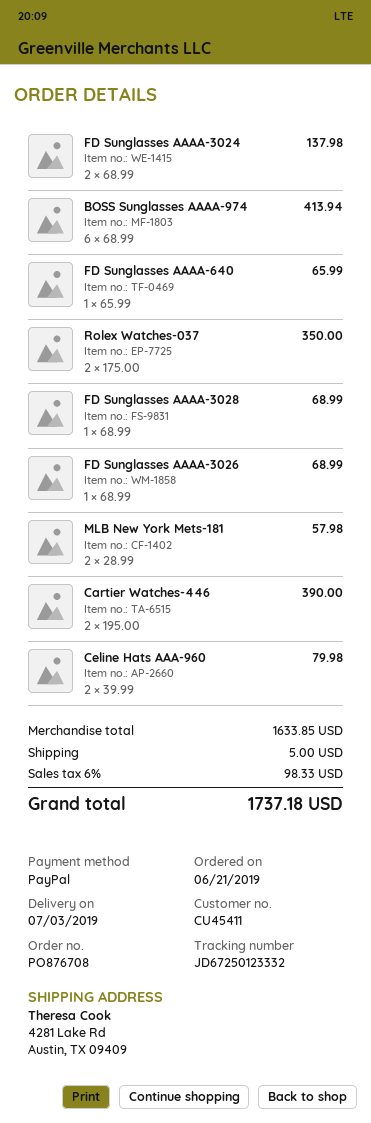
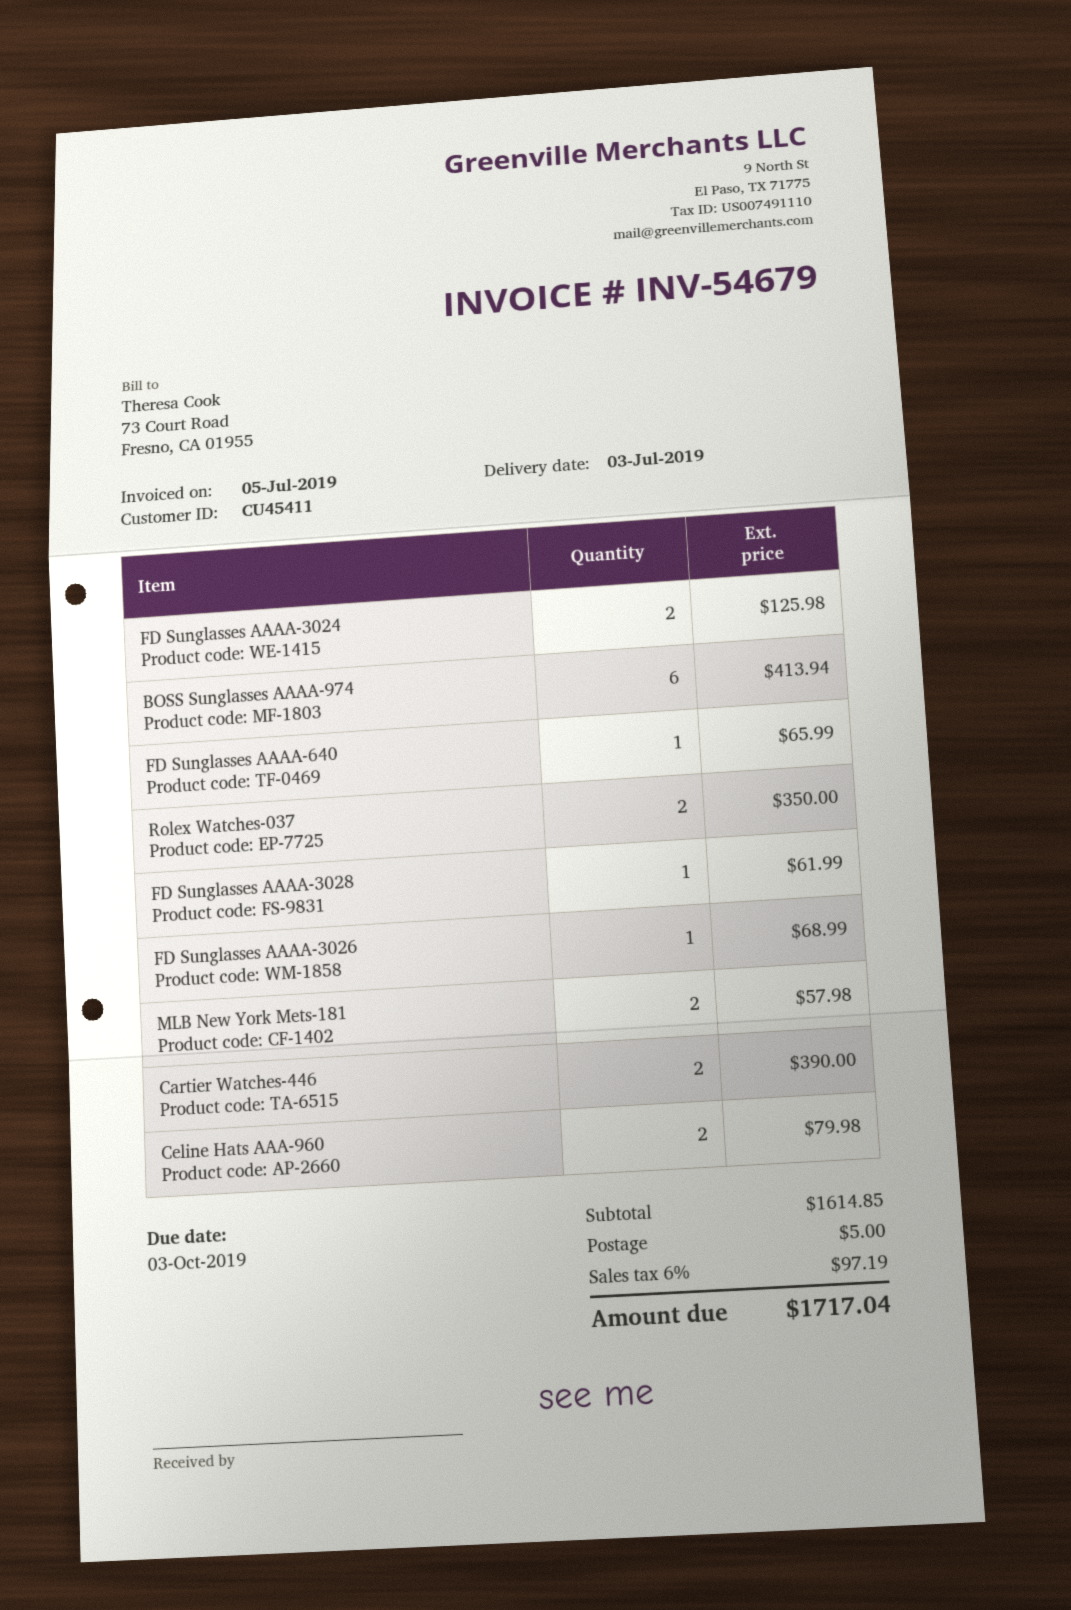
FD Sunglasses AAAA-3024: 2 for 137.98 -> 2 for 125.98
FD Sunglasses AAAA-3028: 1 for 68.99 -> 1 for 61.99
subtotal: 1633.85 -> 1614.85
tax: 6% = 98.33 -> 6% = 97.19
total: 1737.18 -> 1717.04

